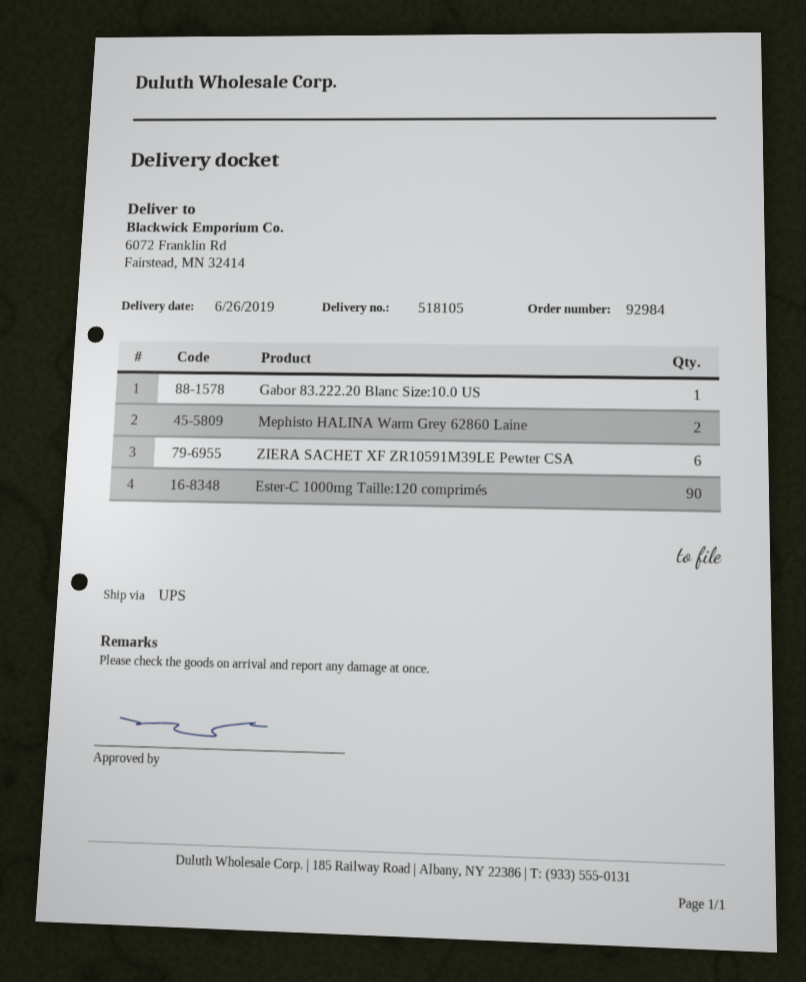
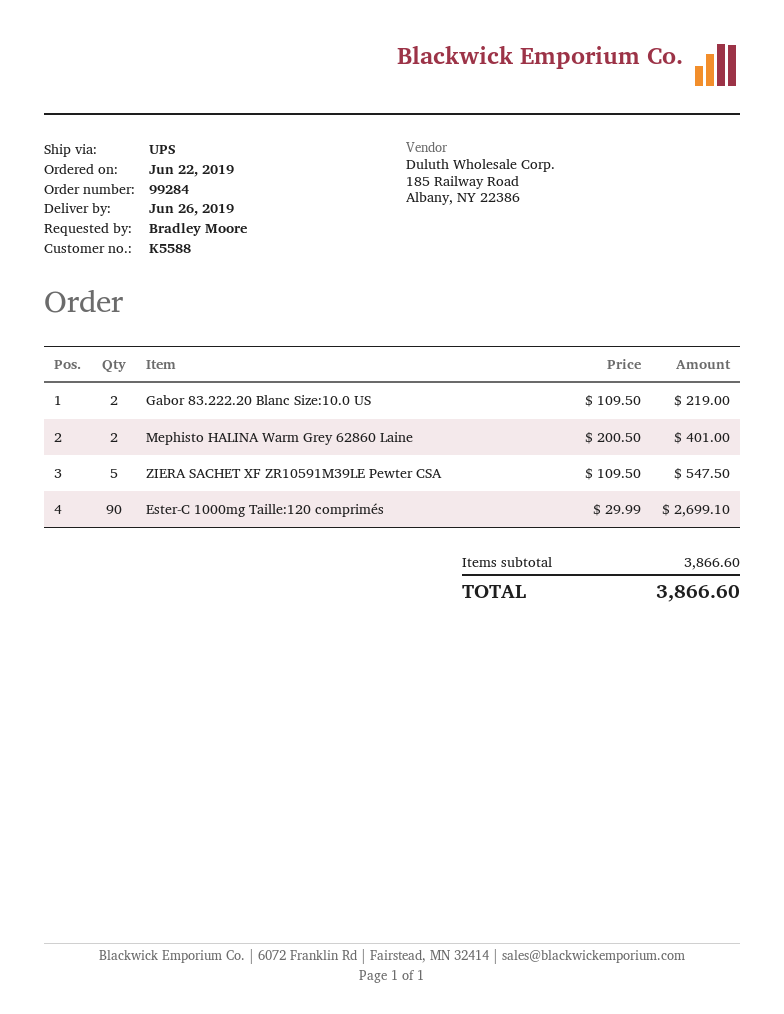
order number: 92984 -> 99284
Gabor 83.222.20 Blanc Size:10.0 US: 1 -> 2
ZIERA SACHET XF ZR10591M39LE Pewter CSA: 6 -> 5

